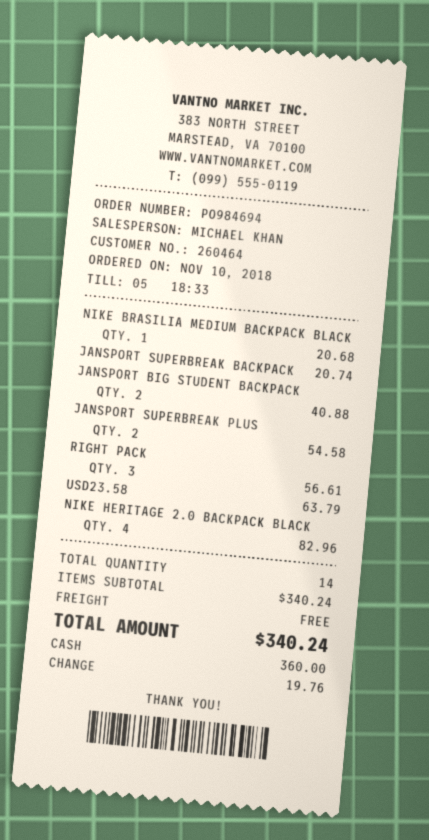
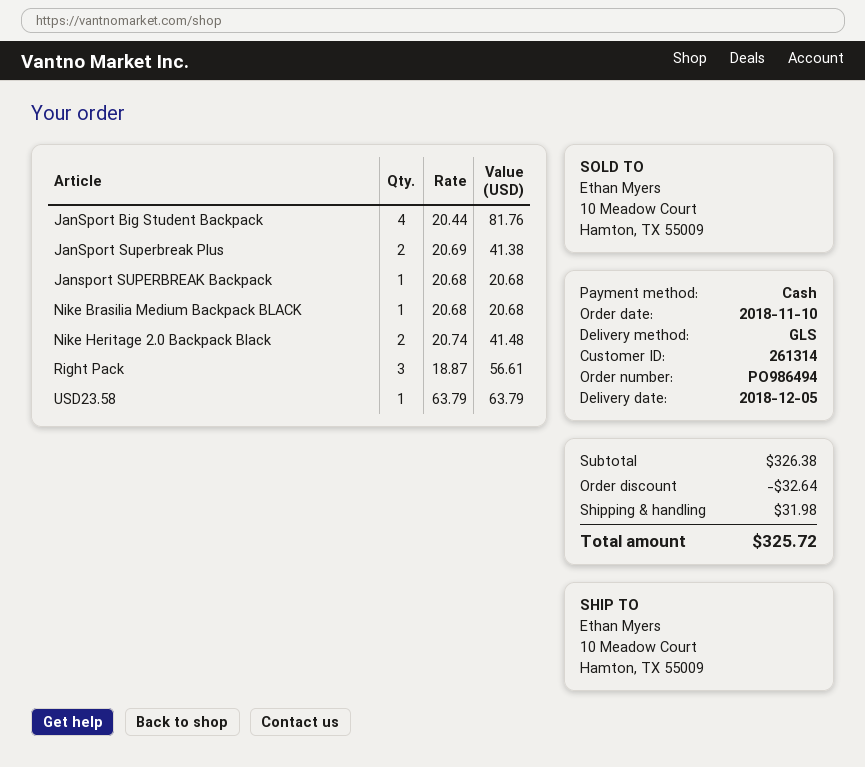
order number: PO984694 -> PO986494
customer number: 260464 -> 261314
JANSPORT SUPERBREAK BACKPACK: 1 for 20.74 -> 1 for 20.68
JANSPORT BIG STUDENT BACKPACK: 2 for 40.88 -> 4 for 81.76
JANSPORT SUPERBREAK PLUS: 2 for 54.58 -> 2 for 41.38
NIKE HERITAGE 2.0 BACKPACK BLACK: 4 for 82.96 -> 2 for 41.48
subtotal: 340.24 -> 326.38
discount: none -> 32.64
shipping: 0.00 -> 31.98
total: 340.24 -> 325.72

